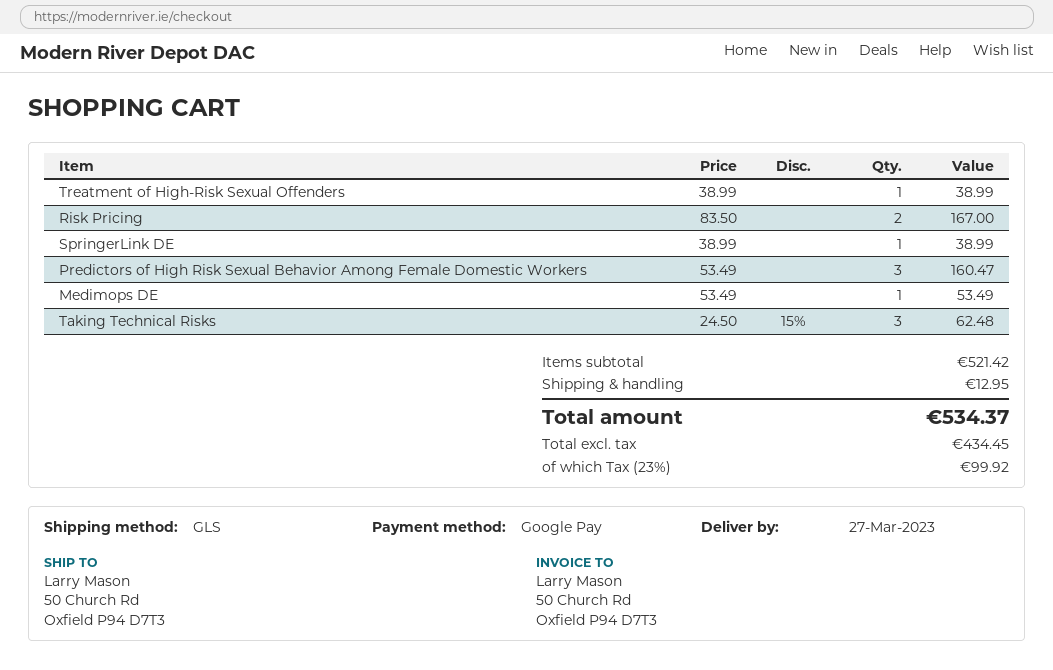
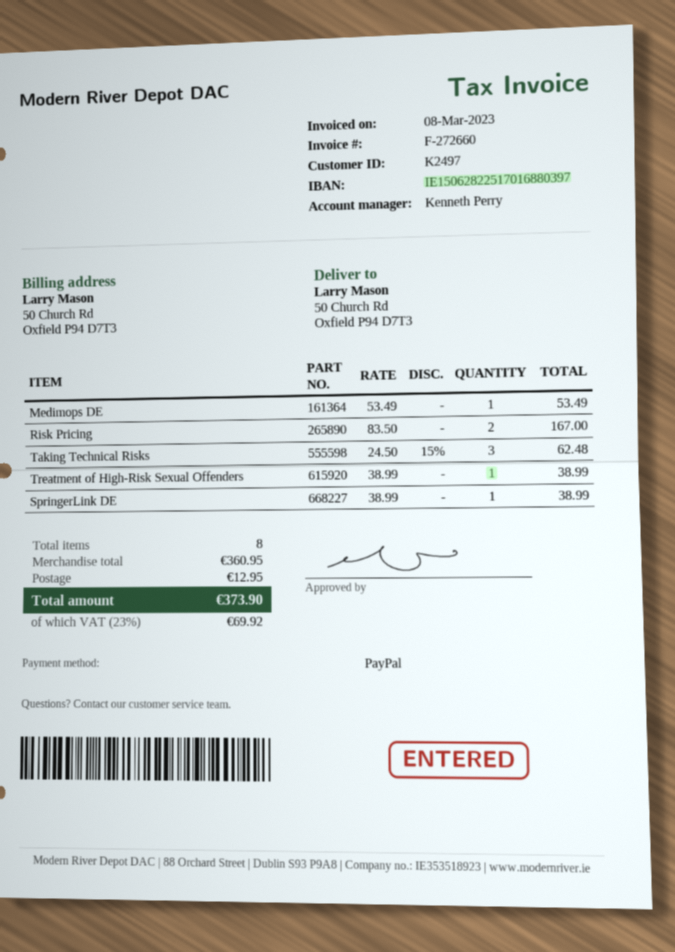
payment method: Google Pay -> PayPal
Predictors of High Risk Sexual Behavior Among Female Domestic Workers: 3 x 53.49 = 160.47 -> none
subtotal: 521.42 -> 360.95
tax: 23% = 99.92 -> 23% = 69.92
total: 534.37 -> 373.90

